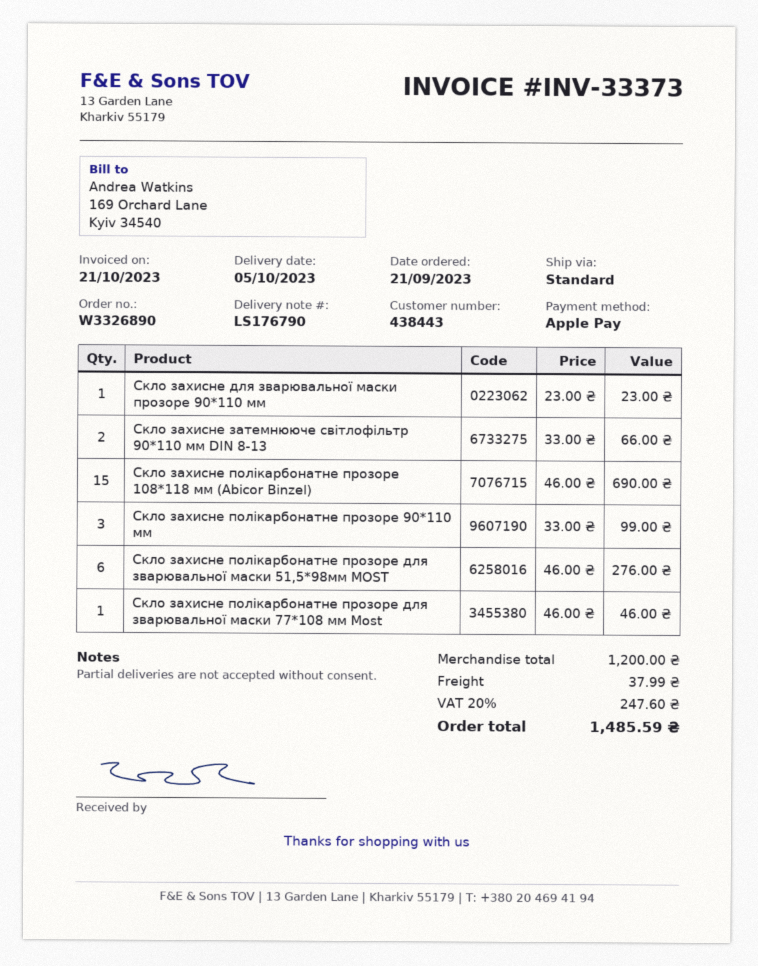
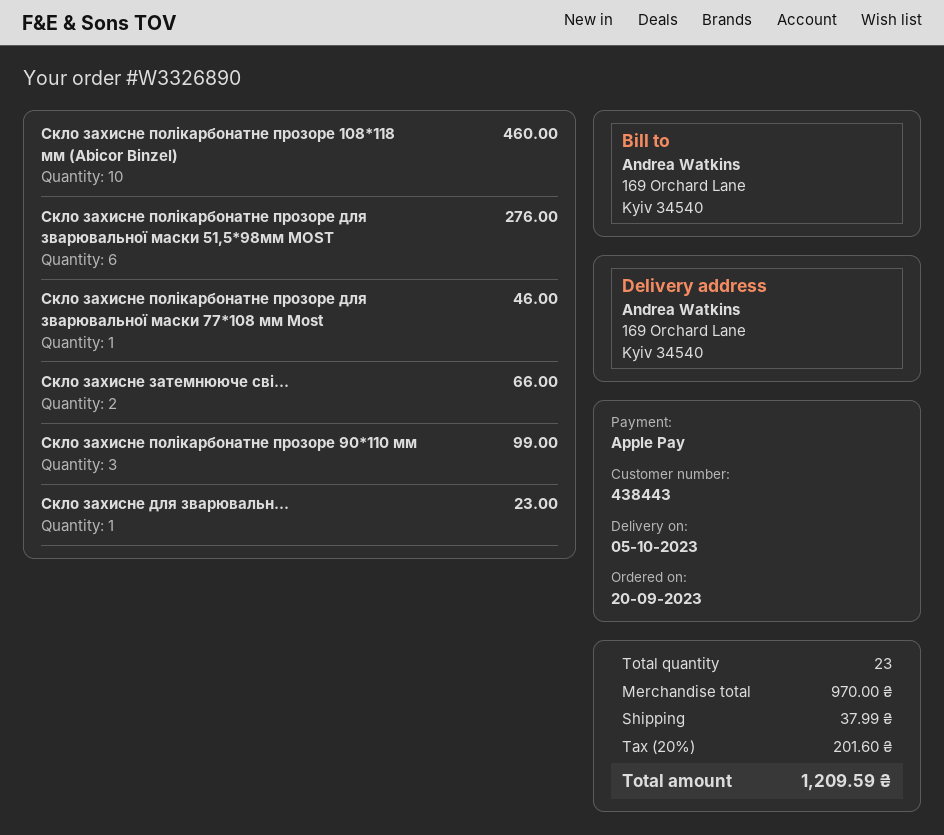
order date: 2023-09-21 -> 2023-09-20
Скло захисне полікарбонатне прозоре 108*118 мм (Abicor Binzel): 15 for 690.00 -> 10 for 460.00
subtotal: 1200.00 -> 970.00
tax: 20% = 247.60 -> 20% = 201.60
total: 1485.59 -> 1209.59

